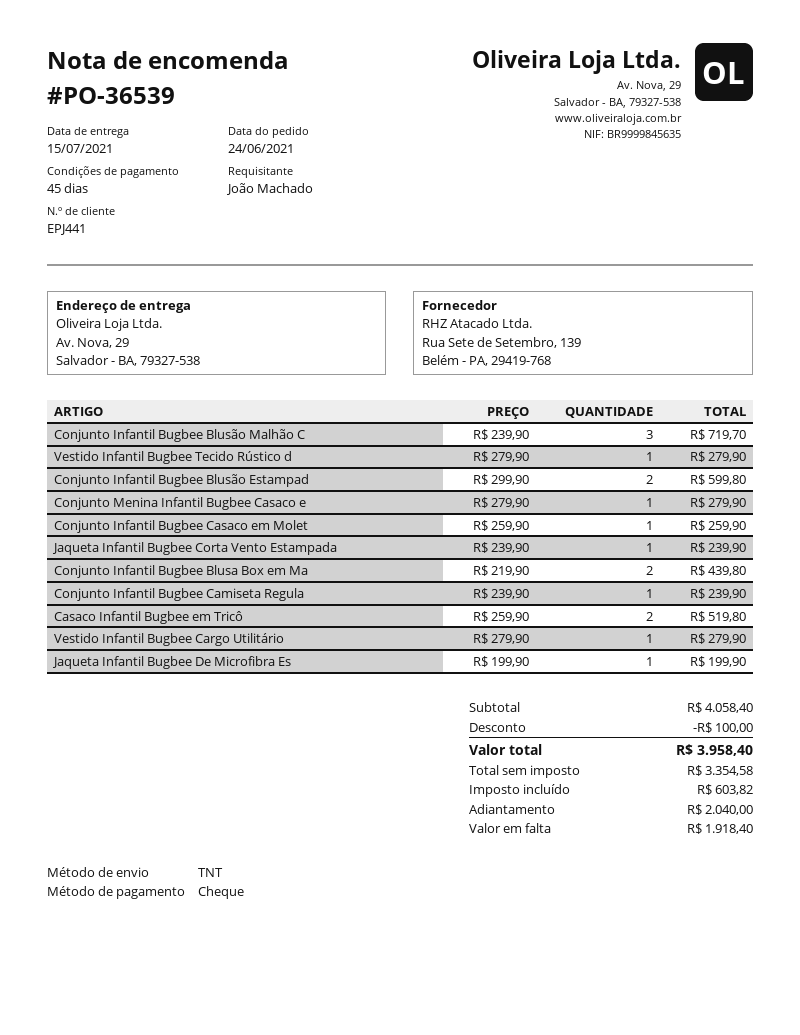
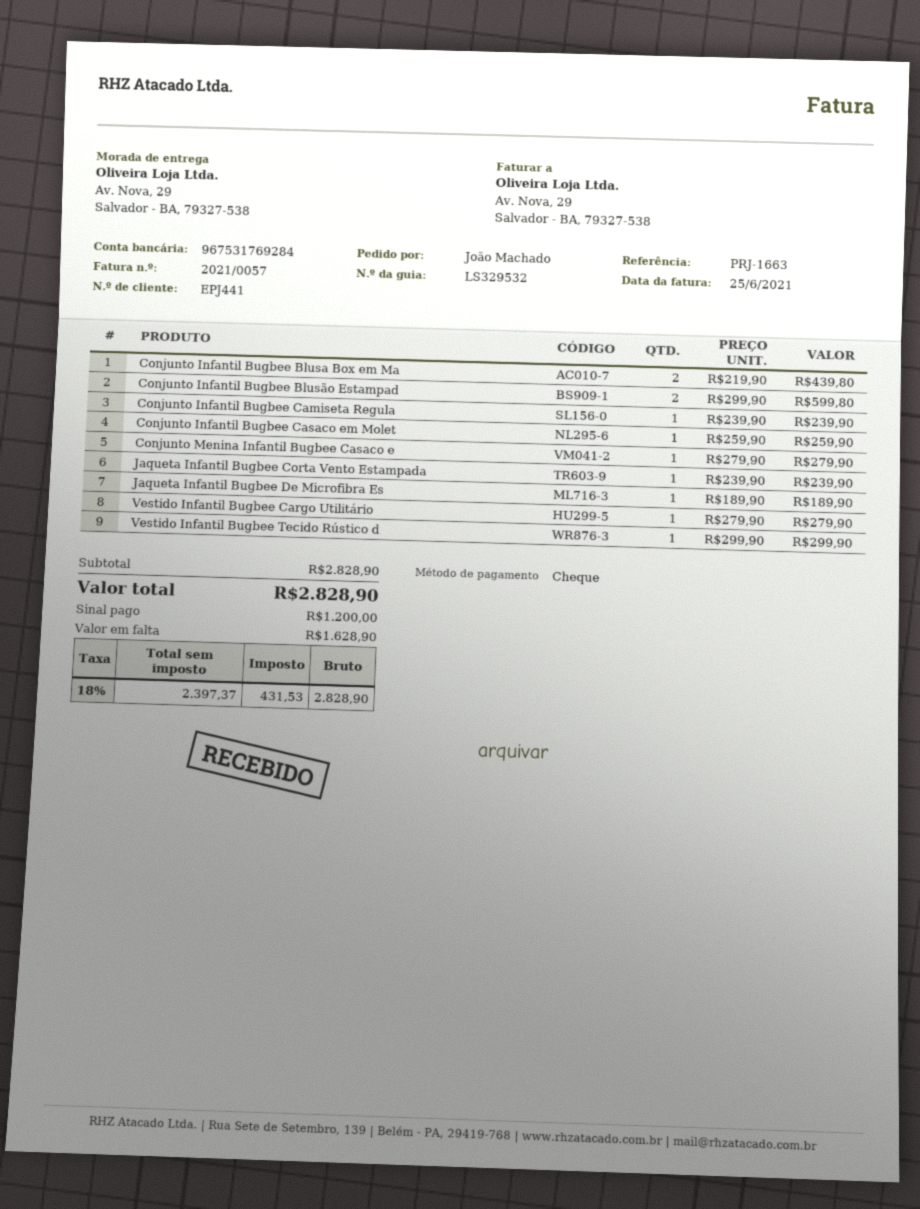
Conjunto Infantil Bugbee Blusão Malhão C: 3 x 239.90 = 719.70 -> none
Vestido Infantil Bugbee Tecido Rústico d: 1 x 279.90 = 279.90 -> 1 x 299.90 = 299.90
Casaco Infantil Bugbee em Tricô: 2 x 259.90 = 519.80 -> none
Jaqueta Infantil Bugbee De Microfibra Es: 1 x 199.90 = 199.90 -> 1 x 189.90 = 189.90
subtotal: 4058.40 -> 2828.90
discount: 100.00 -> none
net: 3354.58 -> 2397.37
tax: 603.82 -> 431.53
total: 3958.40 -> 2828.90
deposit: 2040.00 -> 1200.00
balance: 1918.40 -> 1628.90

